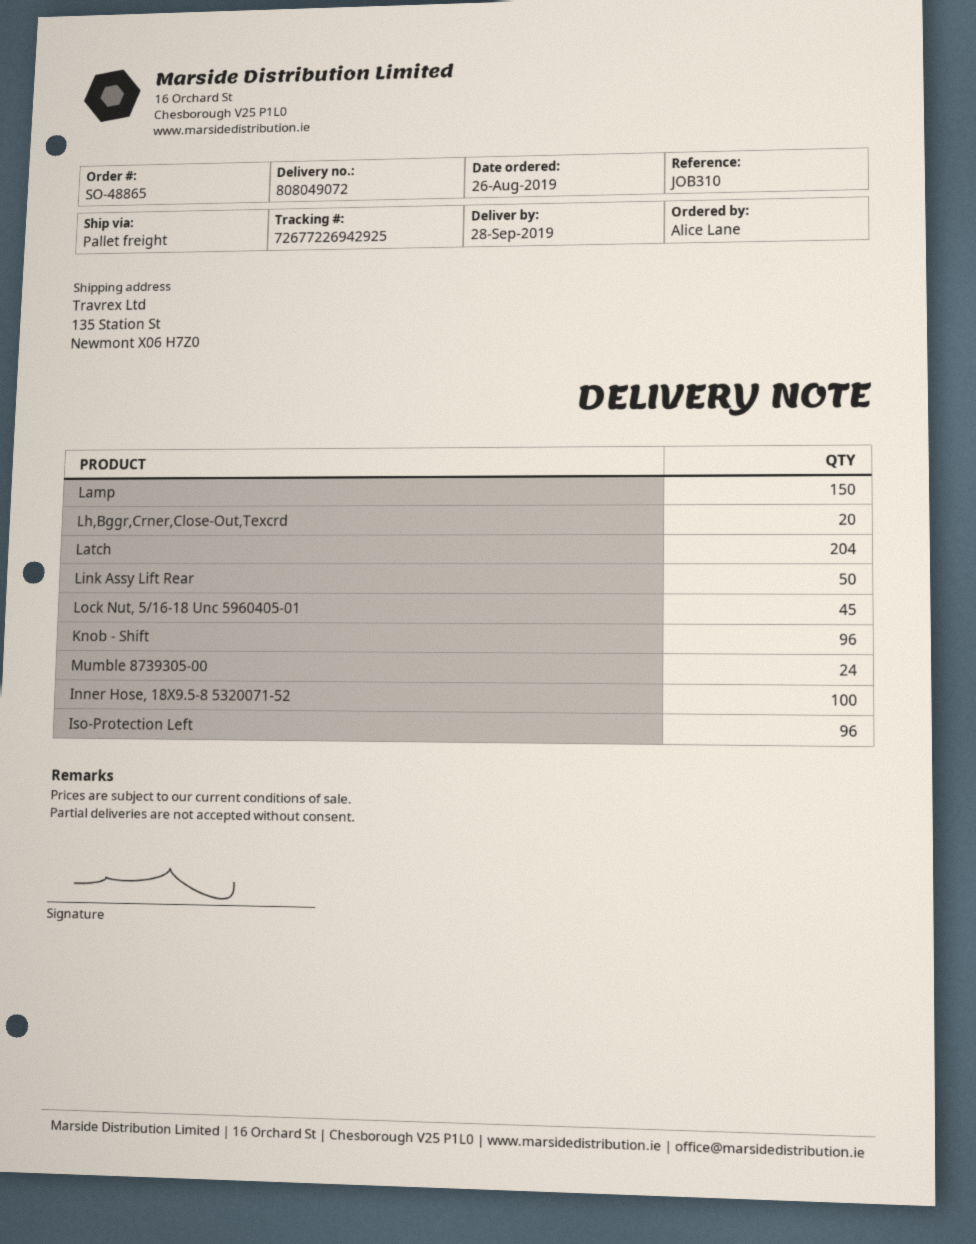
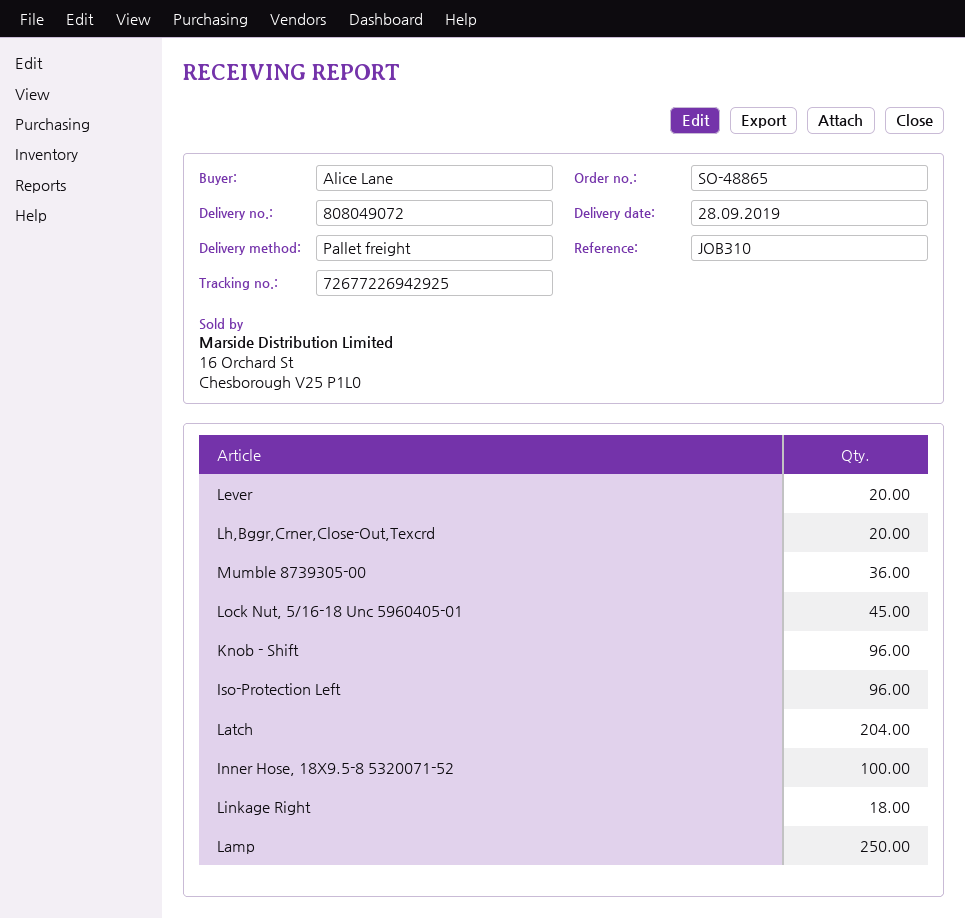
Lamp: 150 -> 250
Link Assy Lift Rear: 50 -> none
Mumble 8739305-00: 24 -> 36
Lever: none -> 20
Linkage Right: none -> 18

